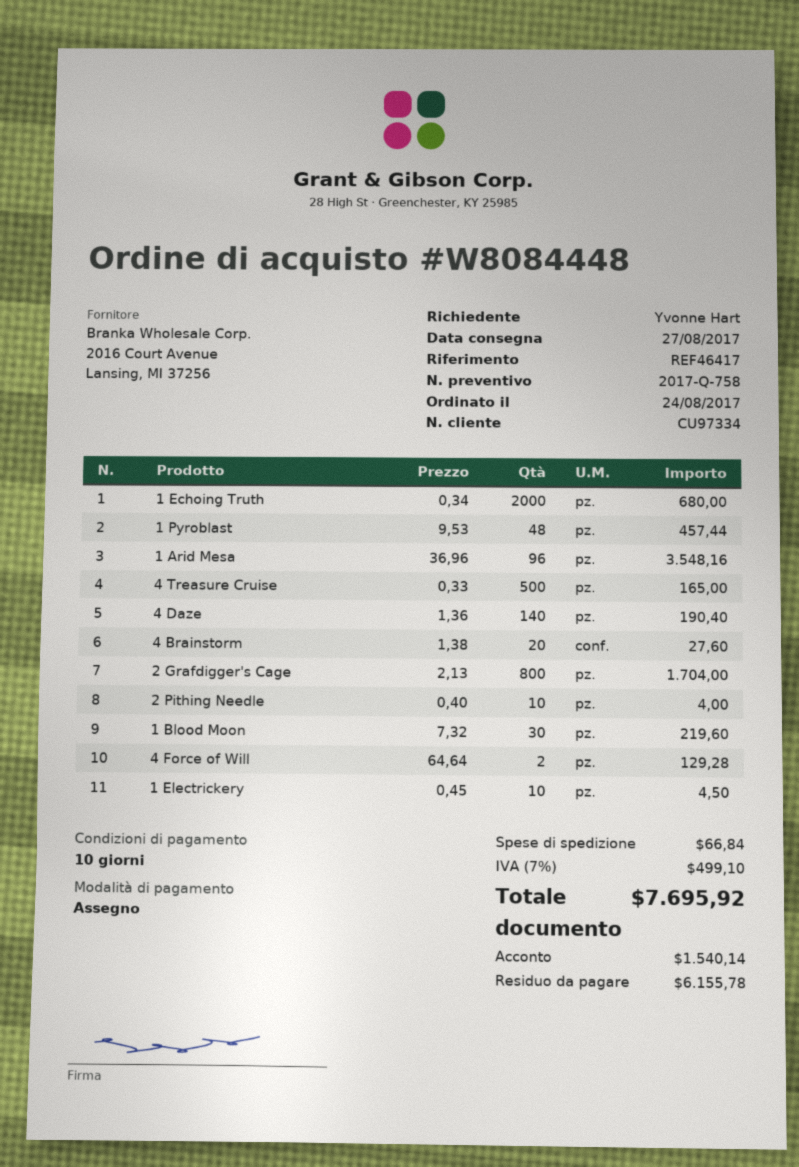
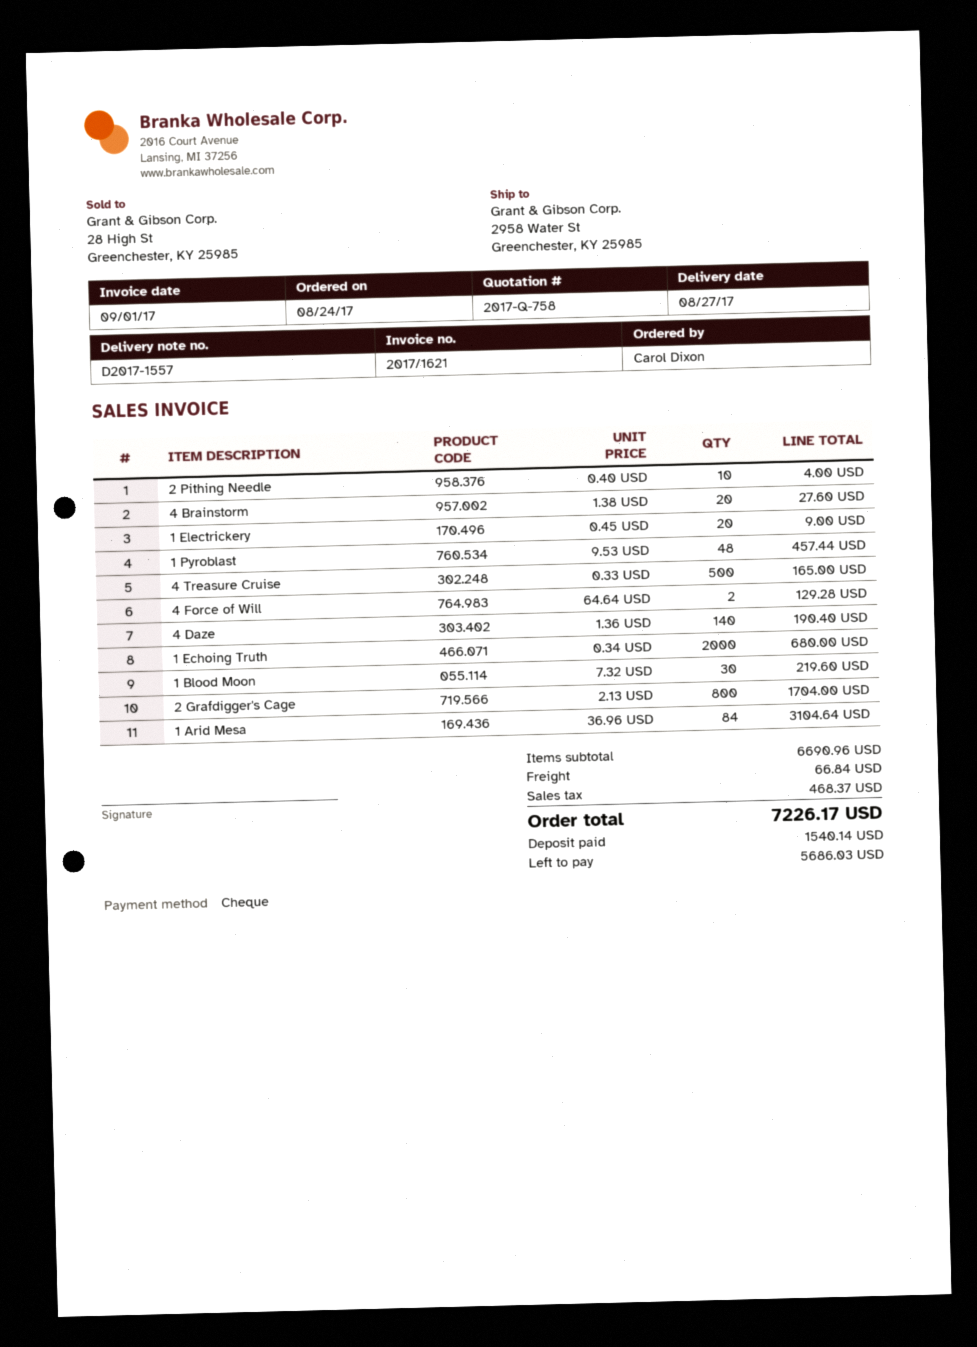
ordered by: Yvonne Hart -> Carol Dixon
1 Arid Mesa: 96 x 36.96 = 3548.16 -> 84 x 36.96 = 3104.64
1 Electrickery: 10 x 0.45 = 4.50 -> 20 x 0.45 = 9.00
tax: 499.10 -> 468.37
total: 7695.92 -> 7226.17
balance: 6155.78 -> 5686.03

